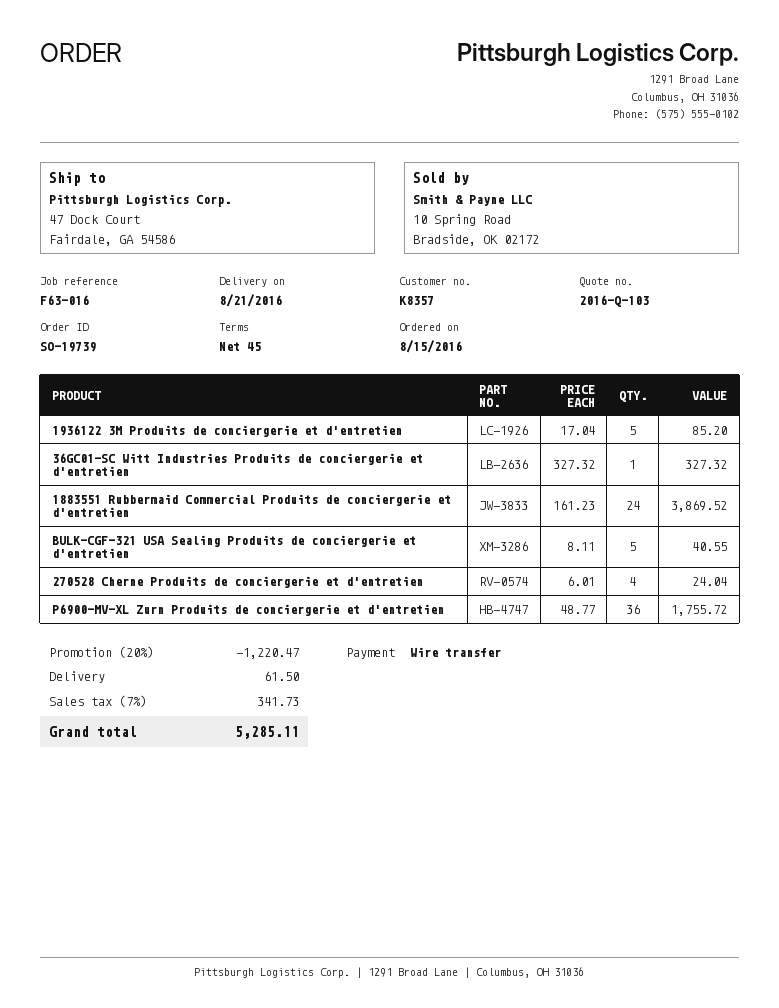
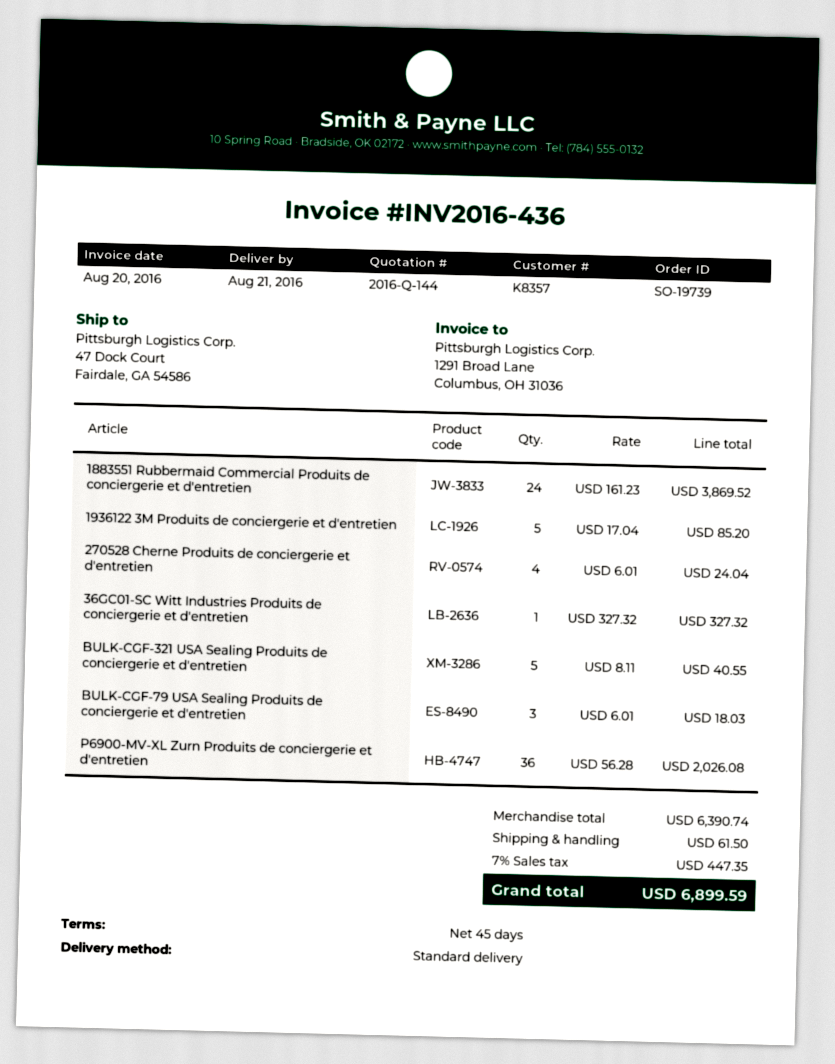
quote number: 2016-Q-103 -> 2016-Q-144
P6900-MV-XL Zurn Produits de conciergerie et d'entretien: 36 x 48.77 = 1755.72 -> 36 x 56.28 = 2026.08
BULK-CGF-79 USA Sealing Produits de conciergerie et d'entretien: none -> 3 x 6.01 = 18.03
discount: 20% = 1220.47 -> none
tax: 7% = 341.73 -> 7% = 447.35
total: 5285.11 -> 6899.59

